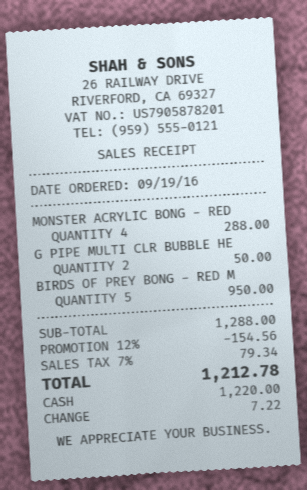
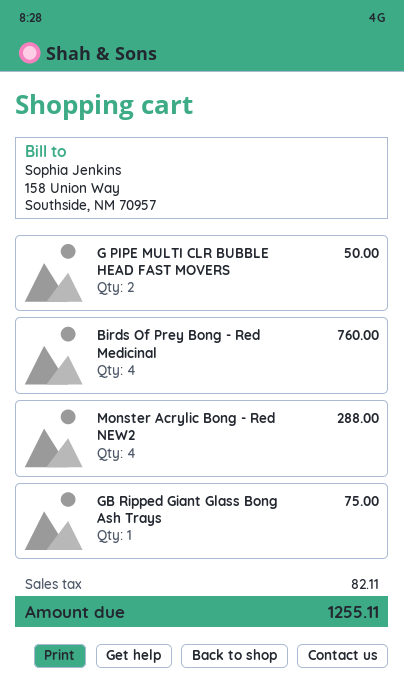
BIRDS OF PREY BONG - RED M: 5 for 950.00 -> 4 for 760.00
GB Ripped Giant Glass Bong Ash Trays: none -> 1 for 75.00
discount: 12% = 154.56 -> none
tax: 79.34 -> 82.11
total: 1212.78 -> 1255.11

